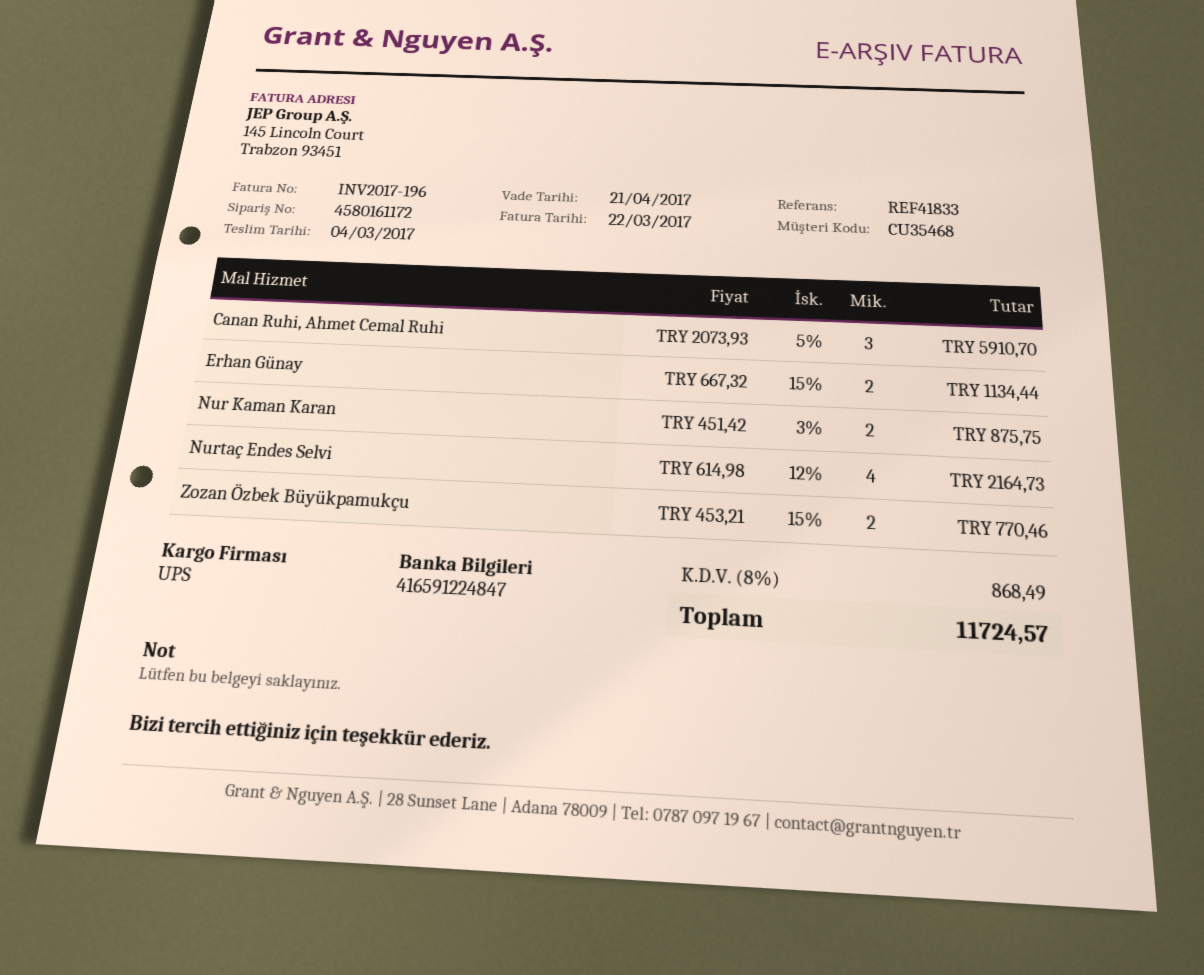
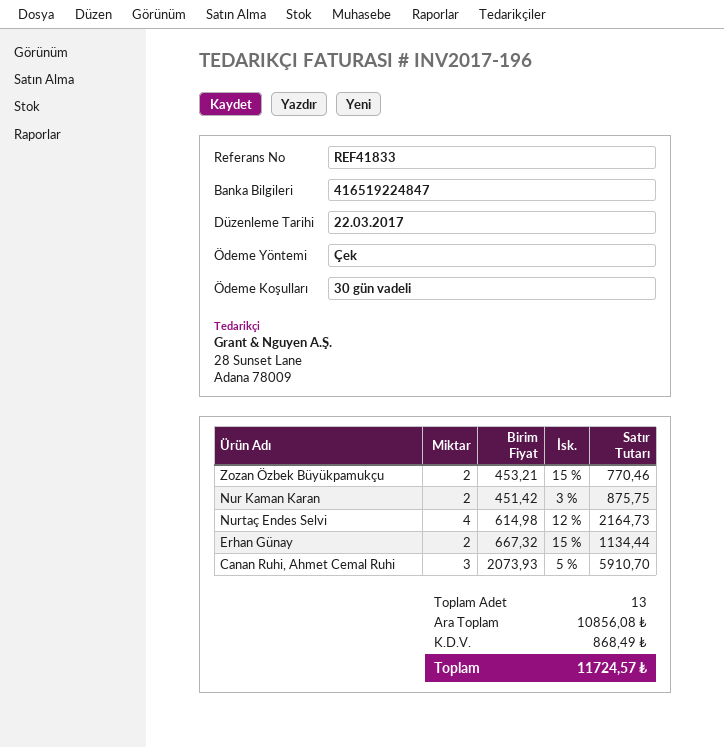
bank account: 416591224847 -> 416519224847

